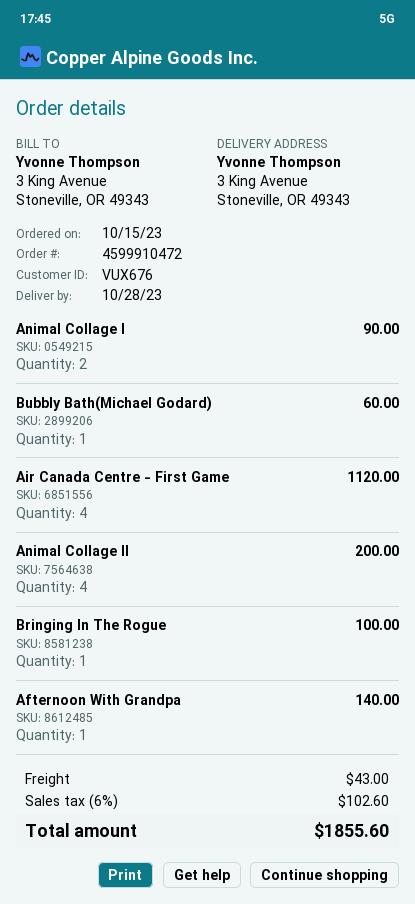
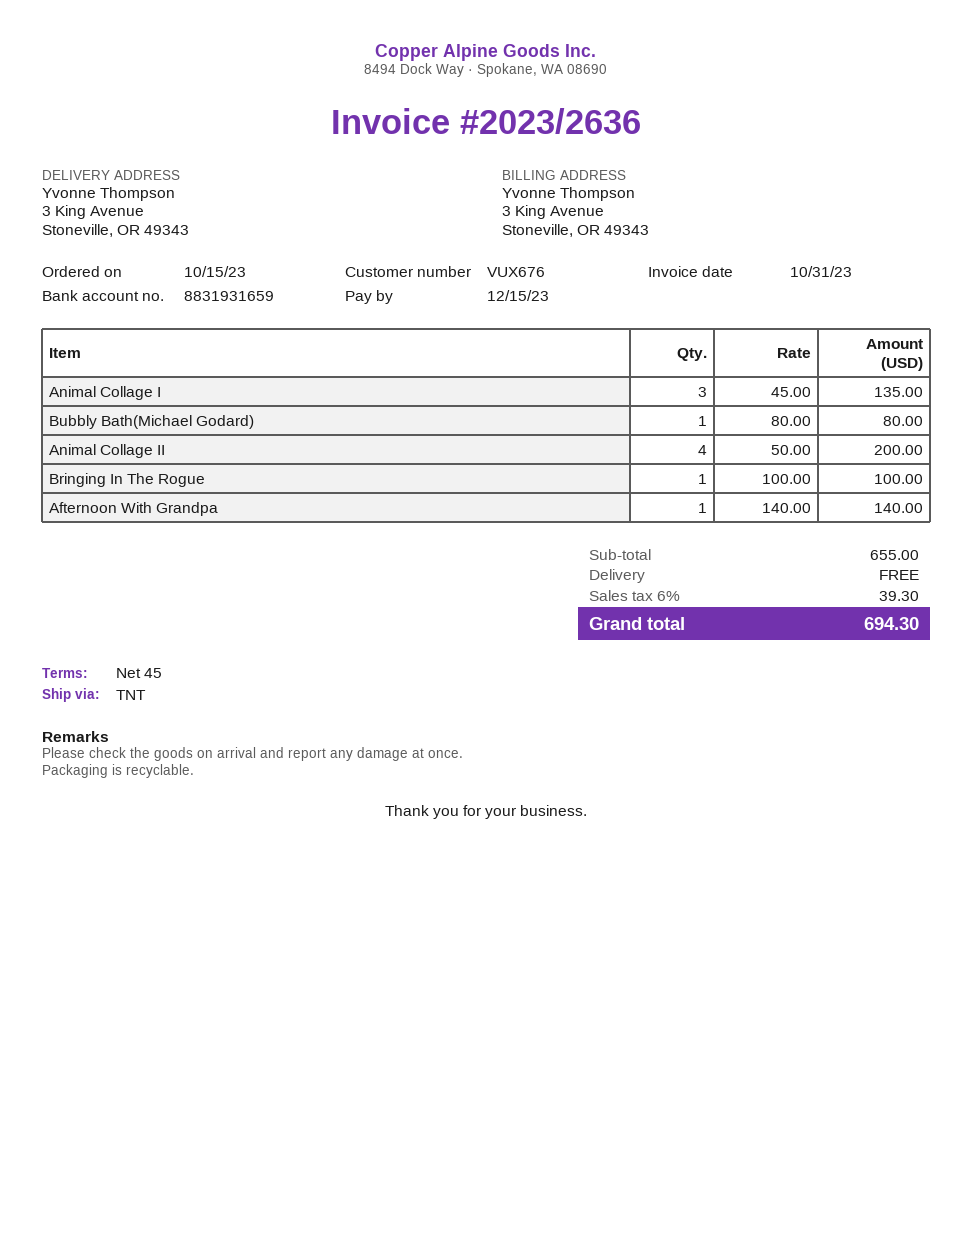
Animal Collage I: 2 for 90.00 -> 3 for 135.00
Bubbly Bath(Michael Godard): 1 for 60.00 -> 1 for 80.00
Air Canada Centre - First Game: 4 for 1120.00 -> none
shipping: 43.00 -> 0.00
tax: 6% = 102.60 -> 6% = 39.30
total: 1855.60 -> 694.30

